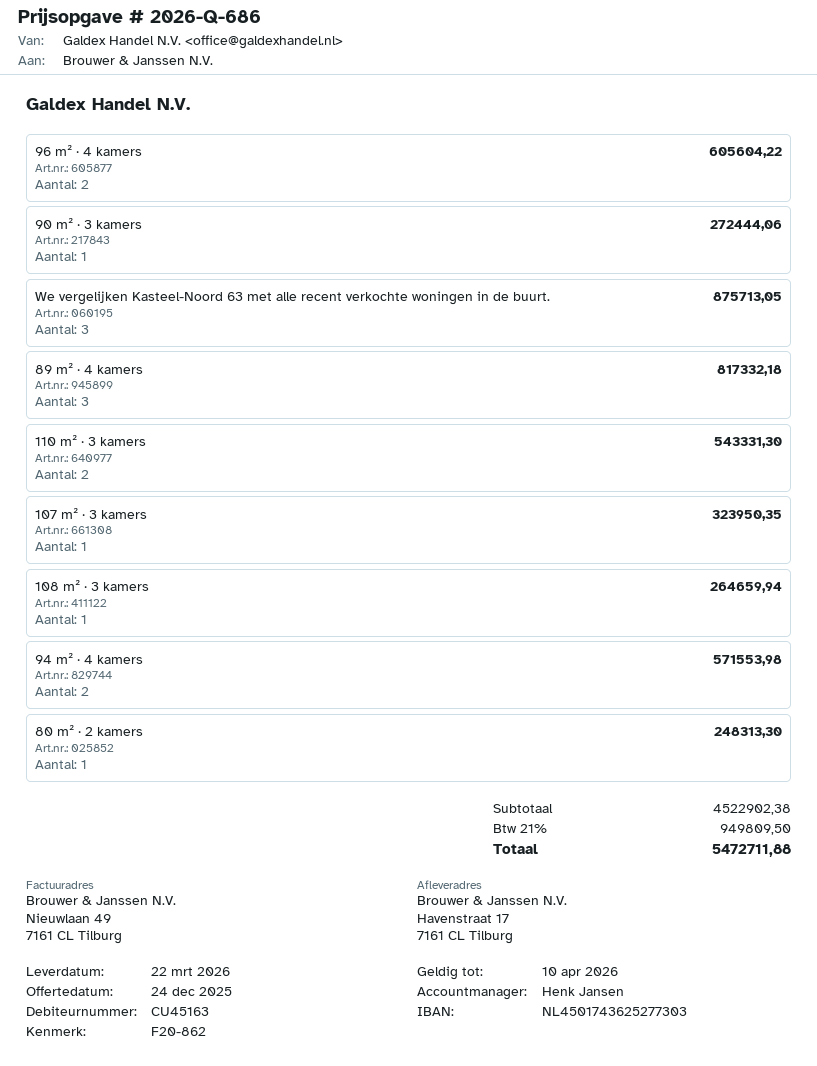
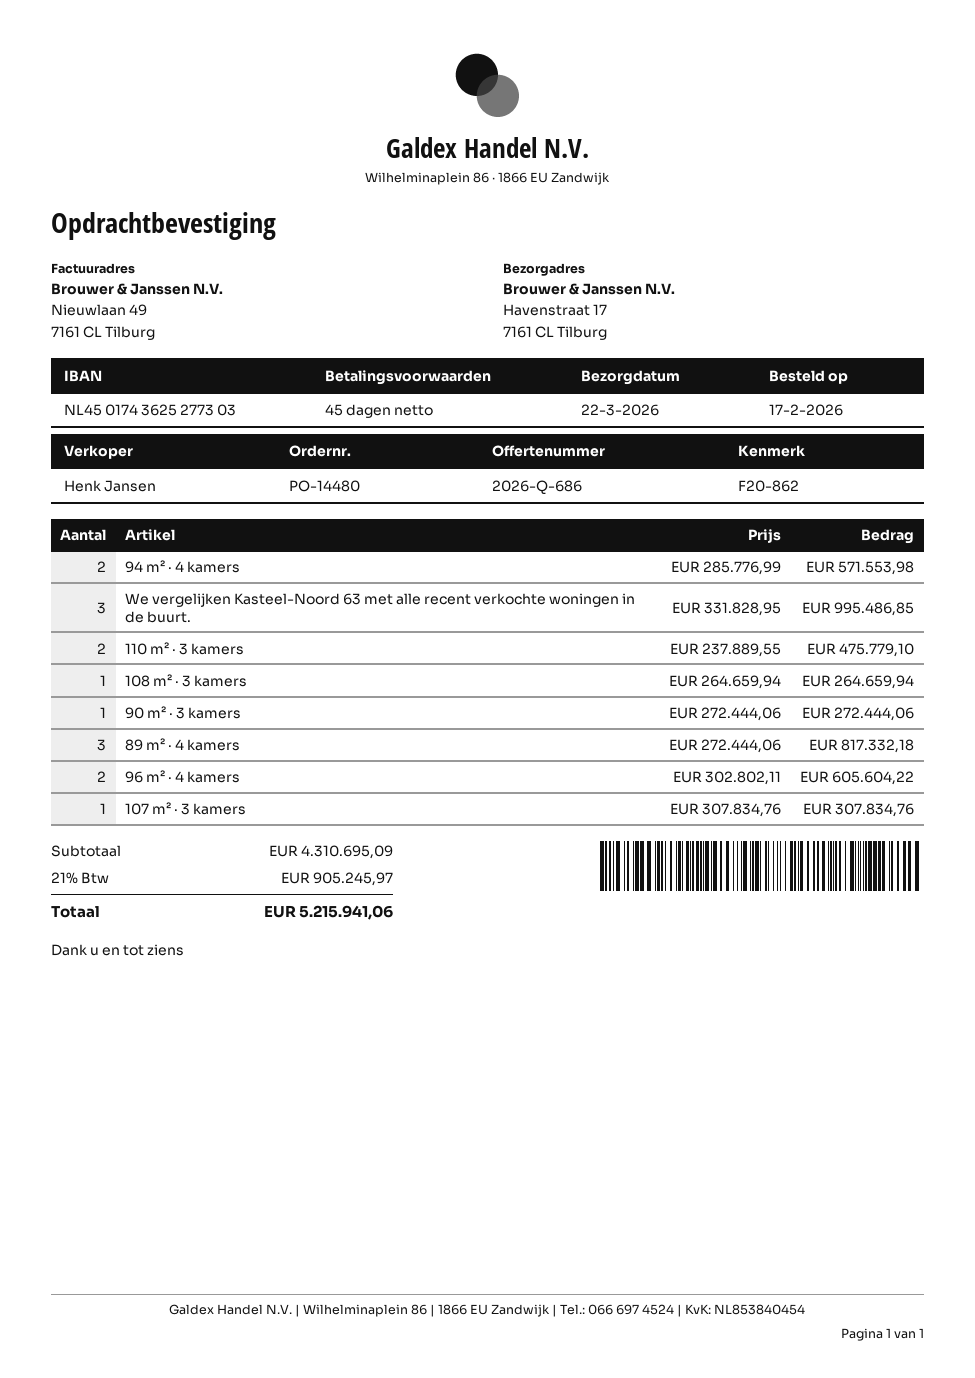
We vergelijken Kasteel-Noord 63 met alle recent verkochte woningen in de buurt.: 3 for 875713.05 -> 3 for 995486.85
110 m² · 3 kamers: 2 for 543331.30 -> 2 for 475779.10
107 m² · 3 kamers: 1 for 323950.35 -> 1 for 307834.76
80 m² · 2 kamers: 1 for 248313.30 -> none
subtotal: 4522902.38 -> 4310695.09
tax: 21% = 949809.50 -> 21% = 905245.97
total: 5472711.88 -> 5215941.06

